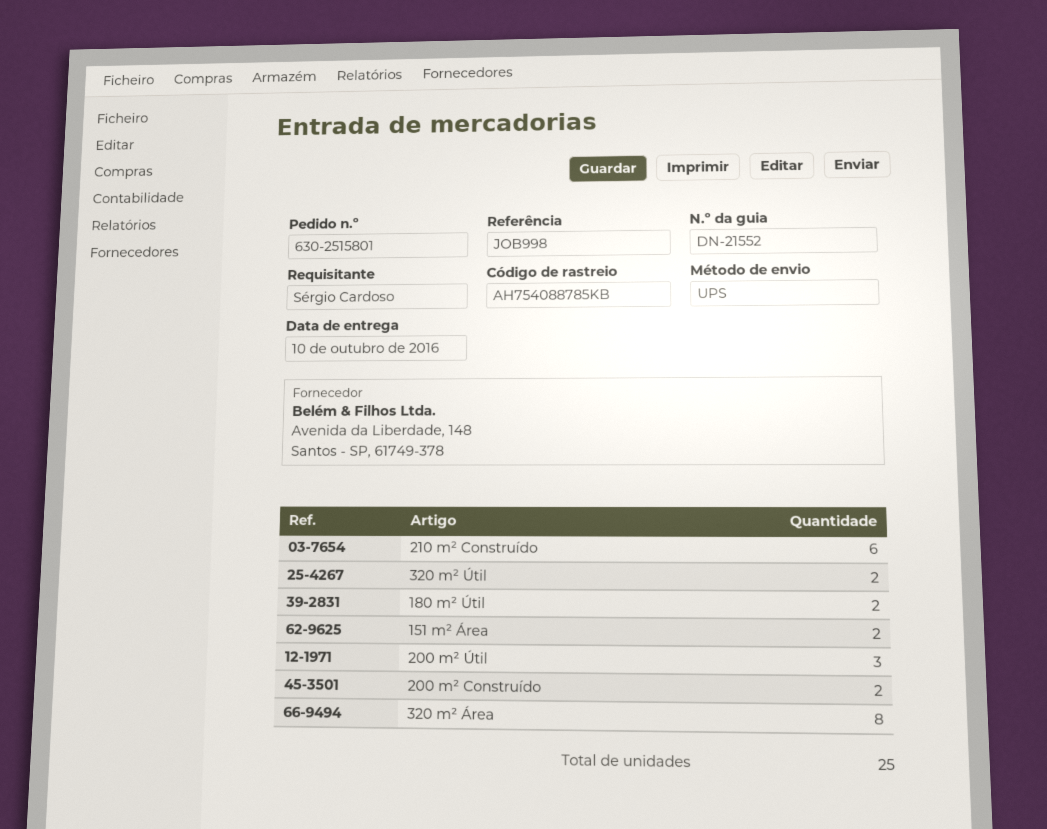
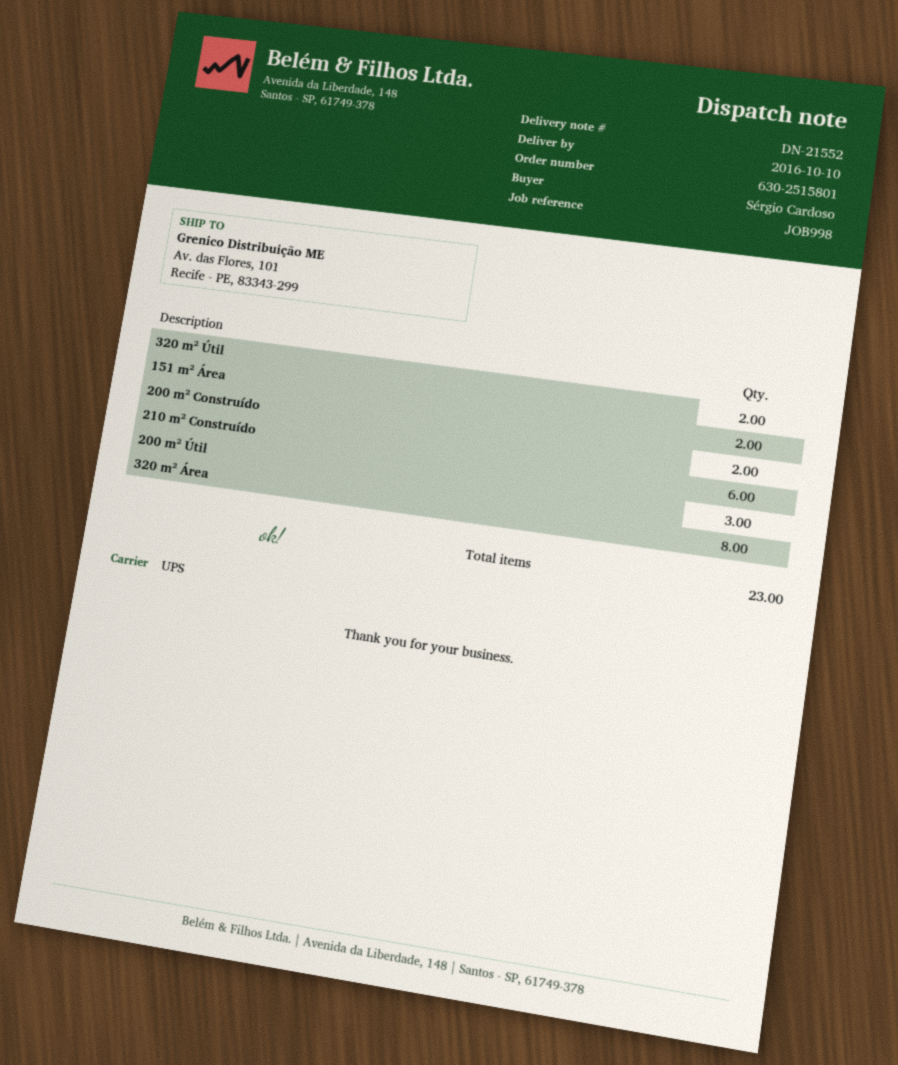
180 m² Útil: 2 -> none
total quantity: 25 -> 23

